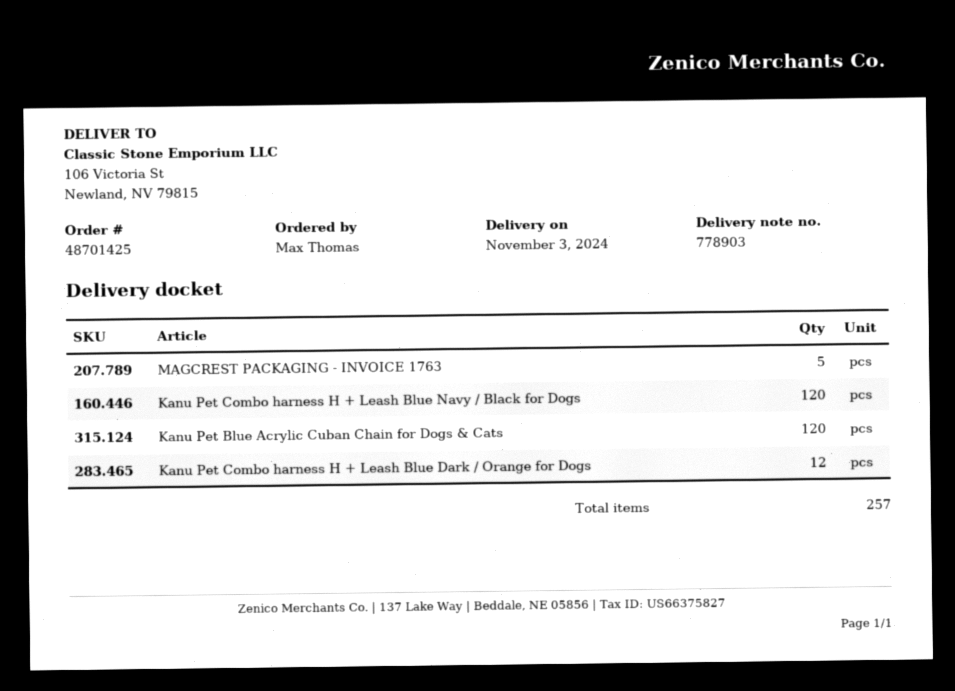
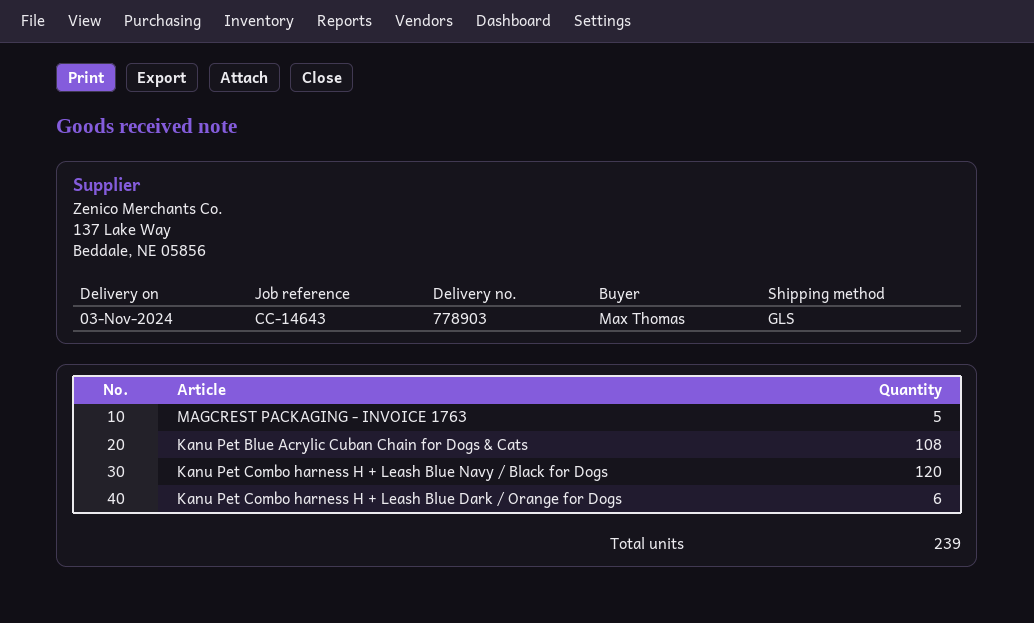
Kanu Pet Blue Acrylic Cuban Chain for Dogs & Cats: 120 -> 108
Kanu Pet Combo harness H + Leash Blue Dark / Orange for Dogs: 12 -> 6
total quantity: 257 -> 239

